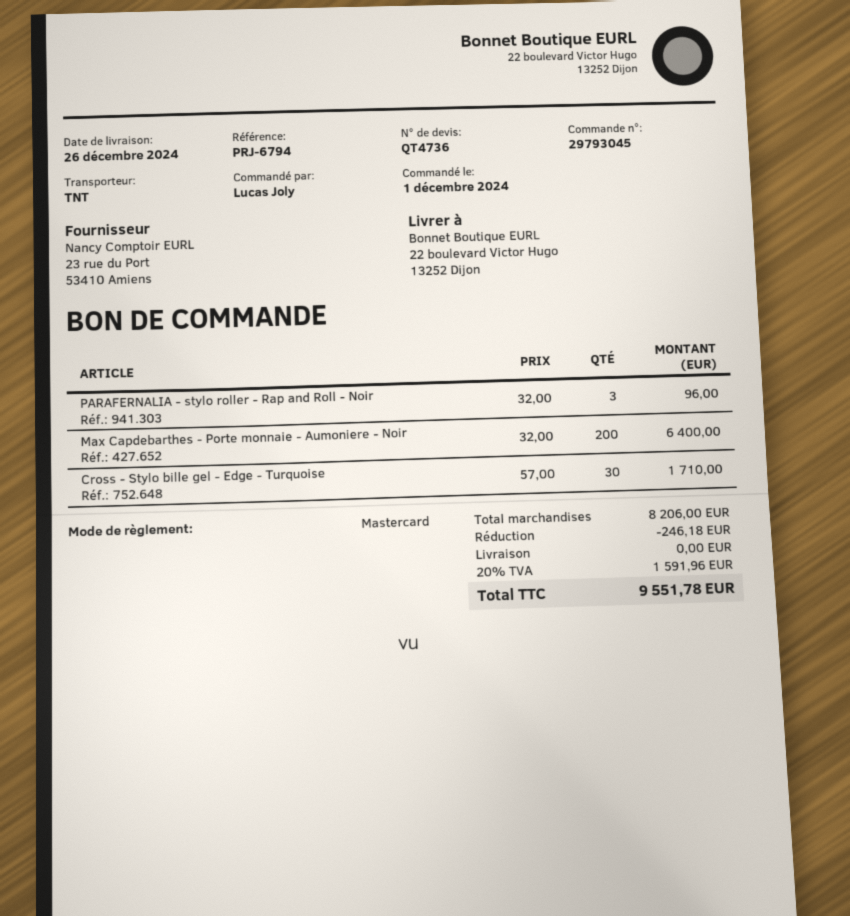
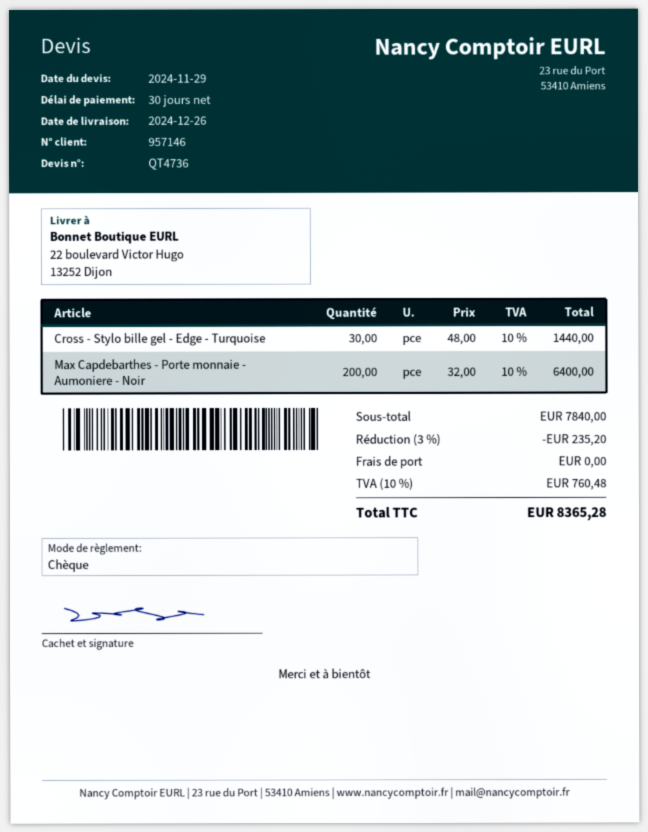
payment method: Mastercard -> cheque
PARAFERNALIA - stylo roller - Rap and Roll - Noir: 3 x 32.00 = 96.00 -> none
Cross - Stylo bille gel - Edge - Turquoise: 30 x 57.00 = 1710.00 -> 30 x 48.00 = 1440.00
subtotal: 8206.00 -> 7840.00
discount: 246.18 -> 235.20
tax: 20% = 1591.96 -> 10% = 760.48
total: 9551.78 -> 8365.28

